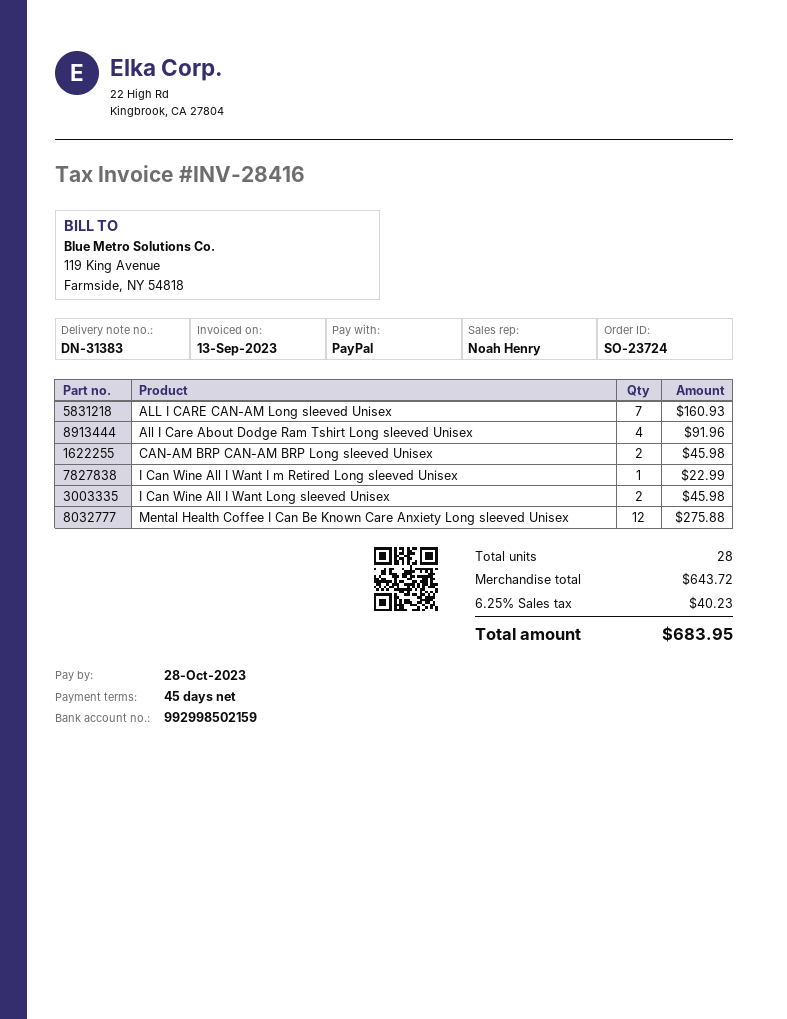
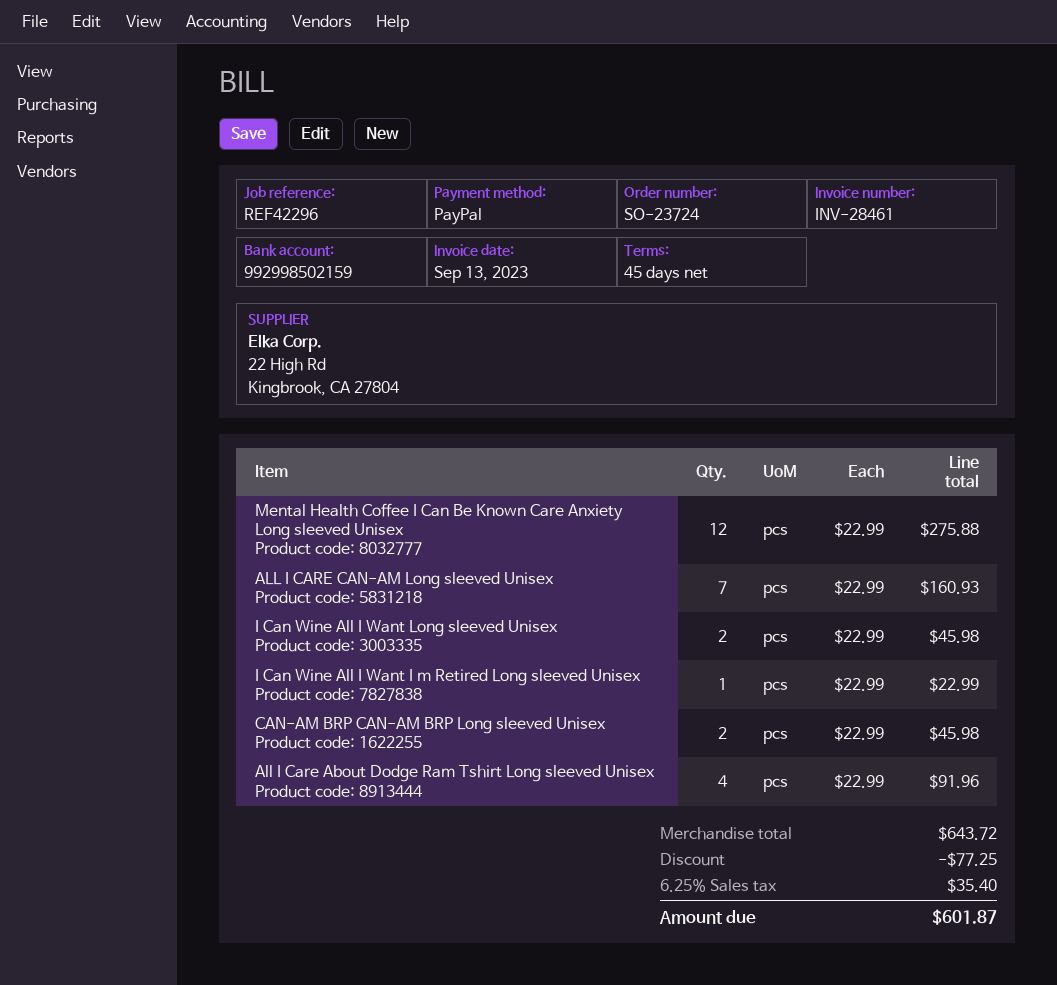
invoice number: INV-28416 -> INV-28461
discount: none -> 77.25
tax: 6.25% = 40.23 -> 6.25% = 35.40
total: 683.95 -> 601.87

